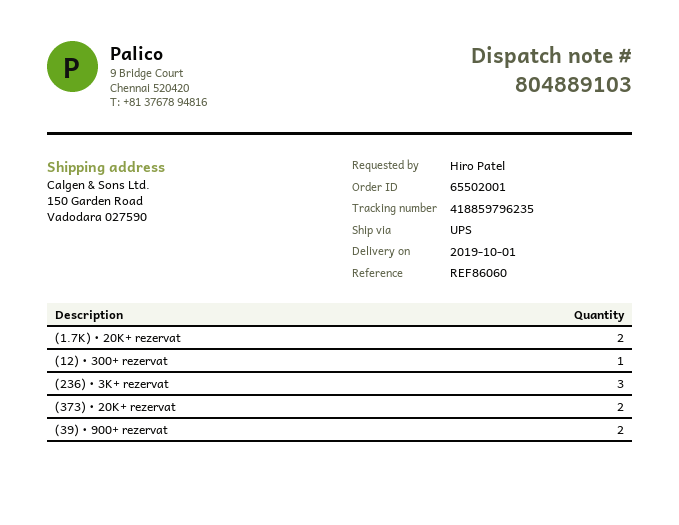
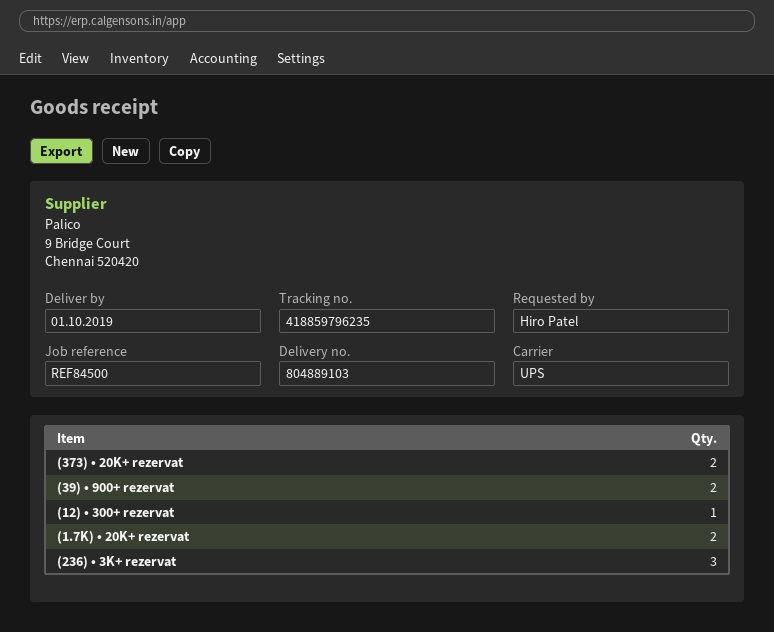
reference: REF86060 -> REF84500

